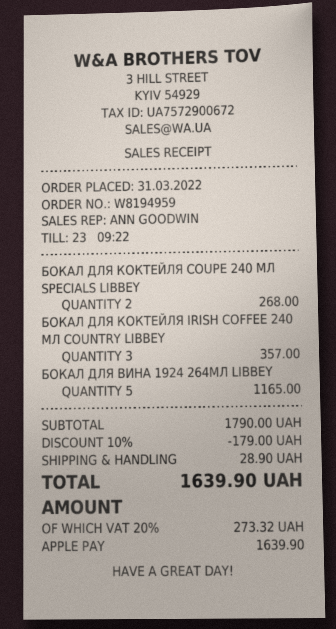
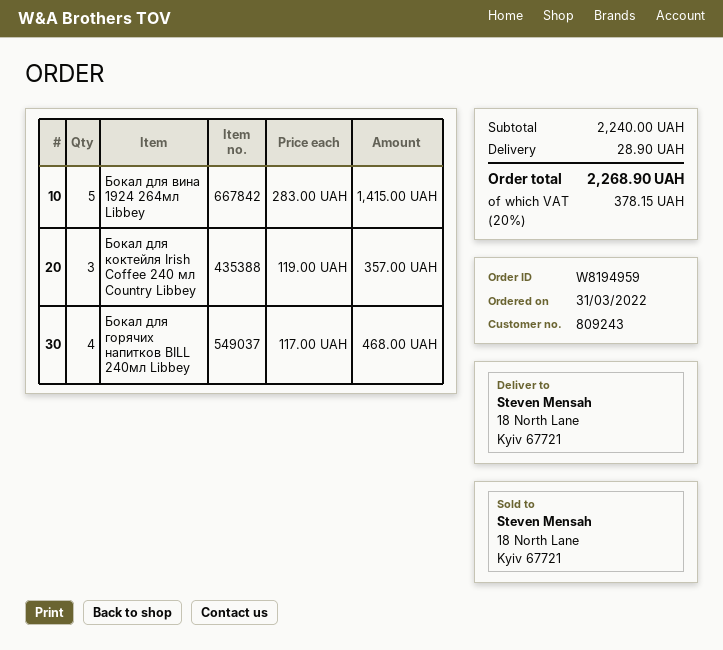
БОКАЛ ДЛЯ КОКТЕЙЛЯ COUPE 240 МЛ SPECIALS LIBBEY: 2 for 268.00 -> none
БОКАЛ ДЛЯ ВИНА 1924 264МЛ LIBBEY: 5 for 1165.00 -> 5 for 1415.00
Бокал для горячих напитков BILL 240мл Libbey: none -> 4 for 468.00
subtotal: 1790.00 -> 2240.00
discount: 10% = 179.00 -> none
tax: 20% = 273.32 -> 20% = 378.15
total: 1639.90 -> 2268.90

